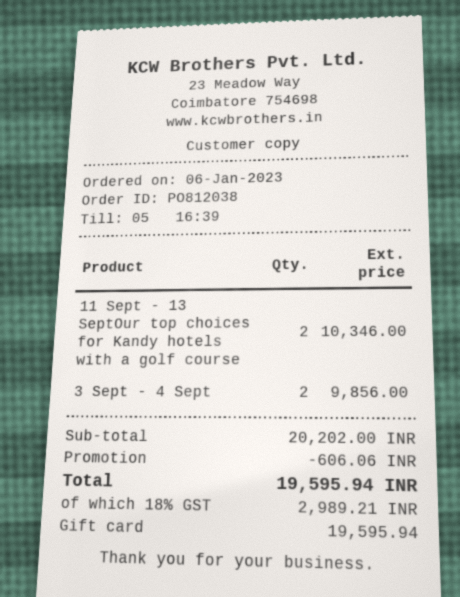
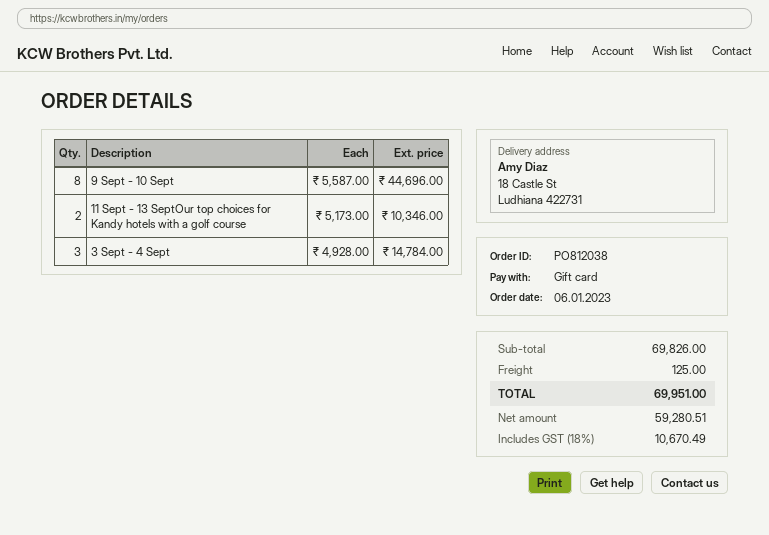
3 Sept - 4 Sept: 2 for 9856.00 -> 3 for 14784.00
9 Sept - 10 Sept: none -> 8 for 44696.00
subtotal: 20202.00 -> 69826.00
discount: 606.06 -> none
shipping: none -> 125.00
tax: 18% = 2989.21 -> 18% = 10670.49
total: 19595.94 -> 69951.00

